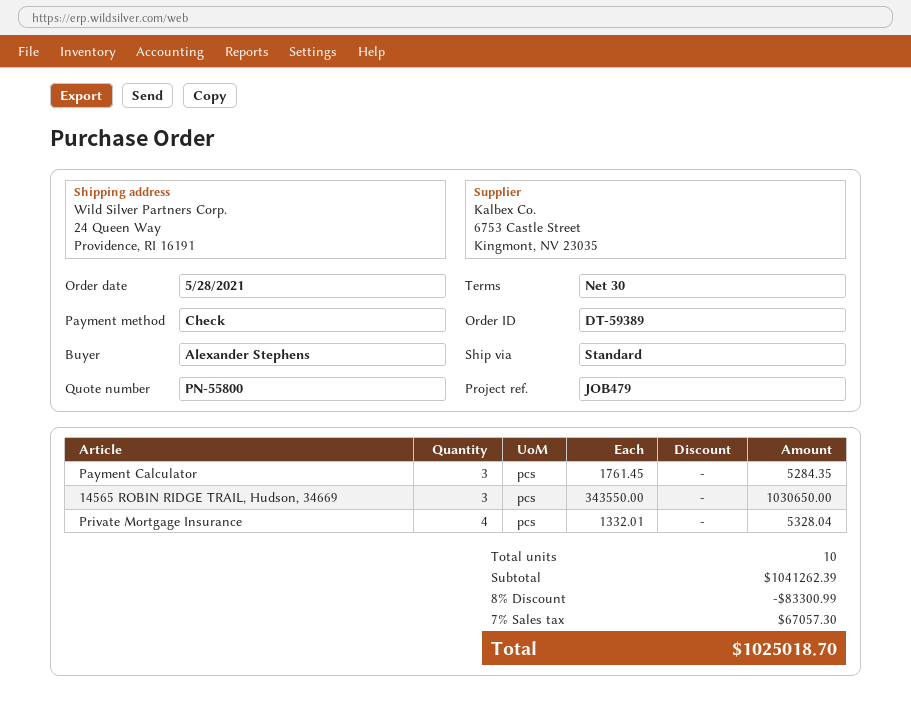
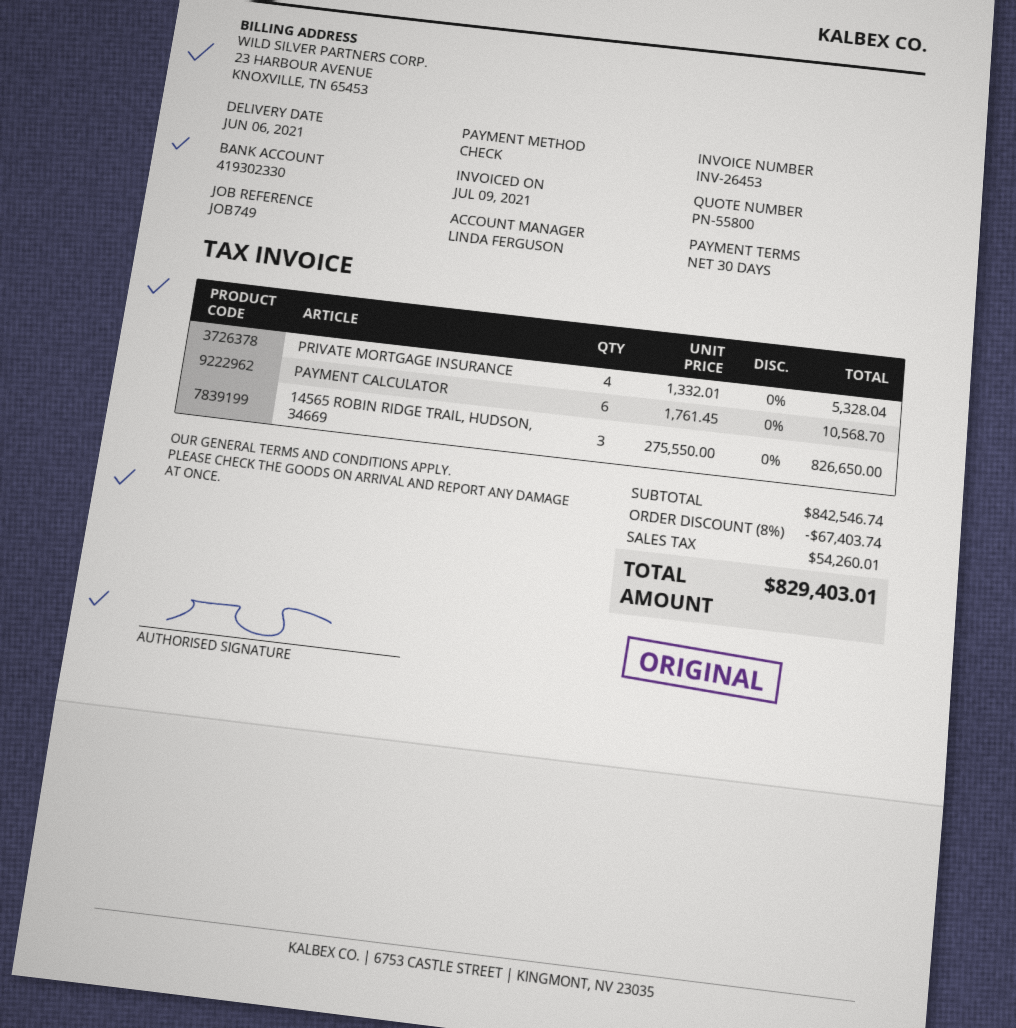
reference: JOB479 -> JOB749
Payment Calculator: 3 x 1761.45 = 5284.35 -> 6 x 1761.45 = 10568.70
14565 ROBIN RIDGE TRAIL, Hudson, 34669: 3 x 343550.00 = 1030650.00 -> 3 x 275550.00 = 826650.00
subtotal: 1041262.39 -> 842546.74
discount: 8% = 83300.99 -> 8% = 67403.74
tax: 67057.30 -> 54260.01
total: 1025018.70 -> 829403.01

